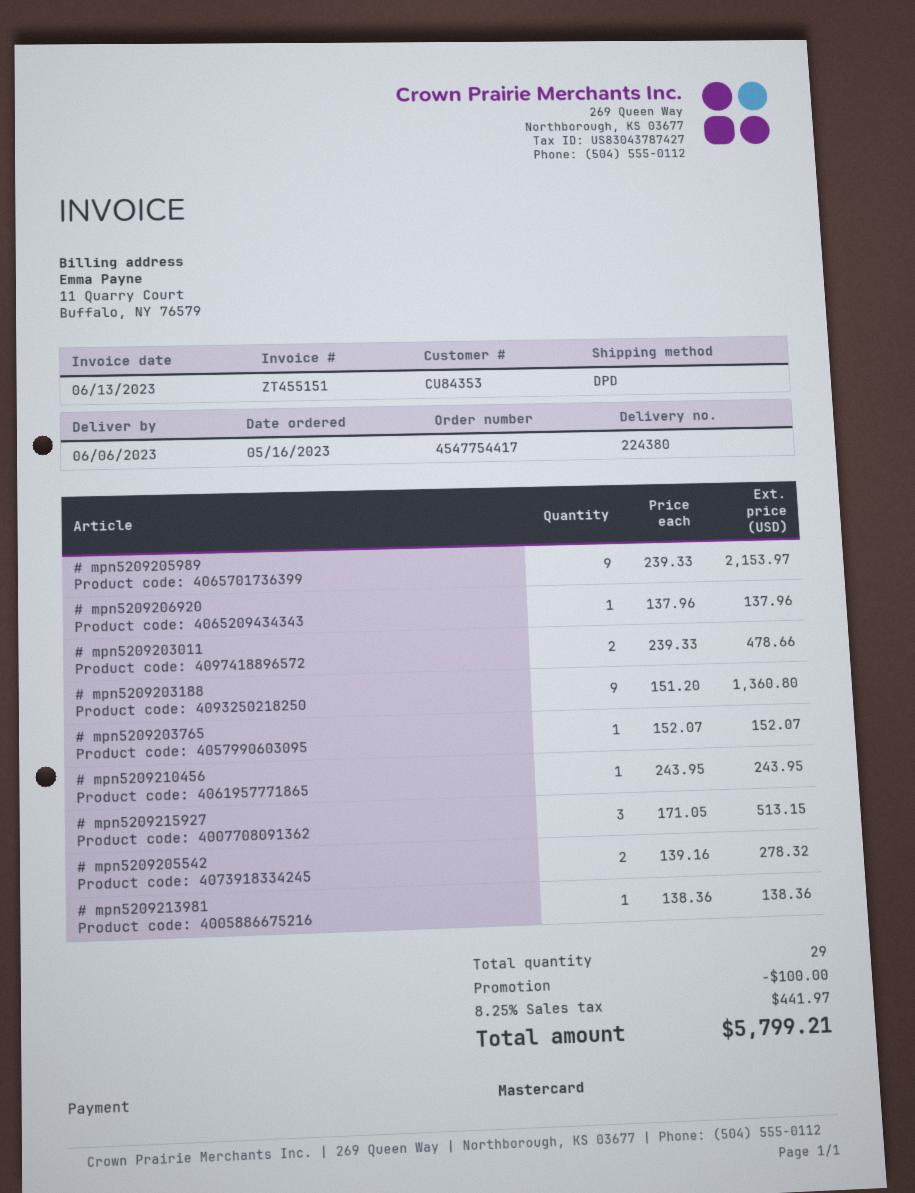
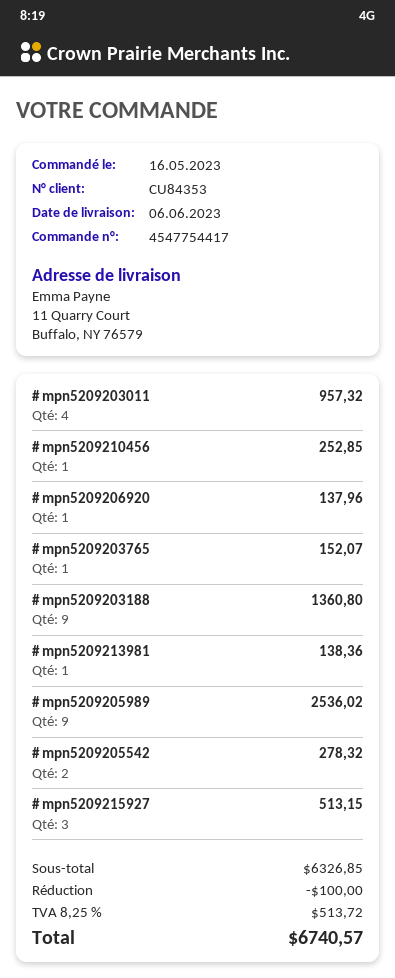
# mpn5209205989: 9 for 2153.97 -> 9 for 2536.02
# mpn5209203011: 2 for 478.66 -> 4 for 957.32
# mpn5209210456: 1 for 243.95 -> 1 for 252.85
tax: 8.25% = 441.97 -> 8.25% = 513.72
total: 5799.21 -> 6740.57

